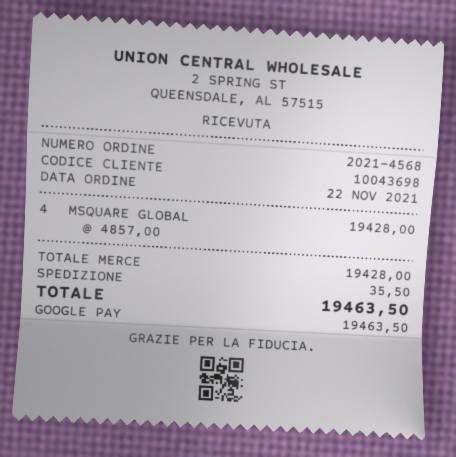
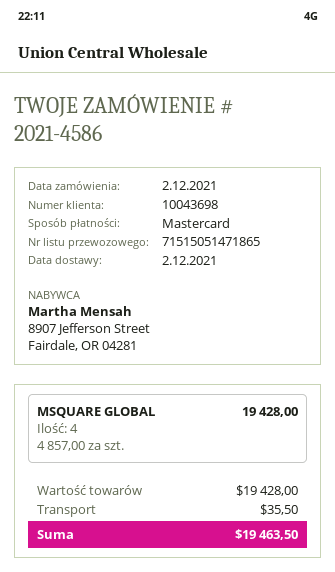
order number: 2021-4568 -> 2021-4586
order date: 2021-11-22 -> 2021-12-02
payment method: Google Pay -> Mastercard

